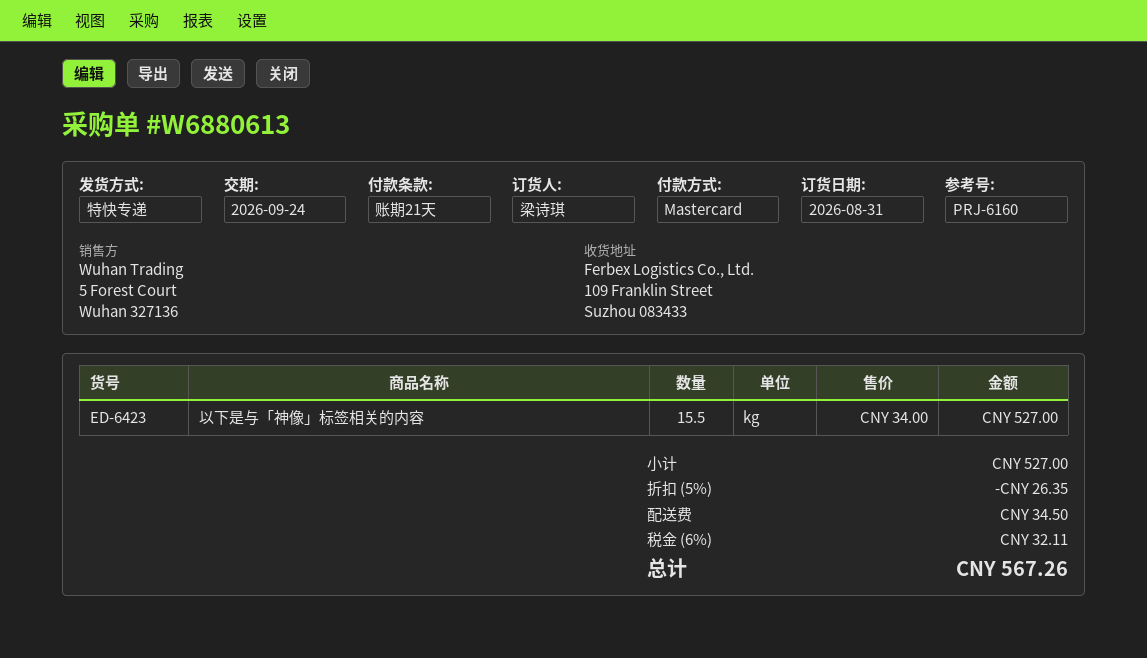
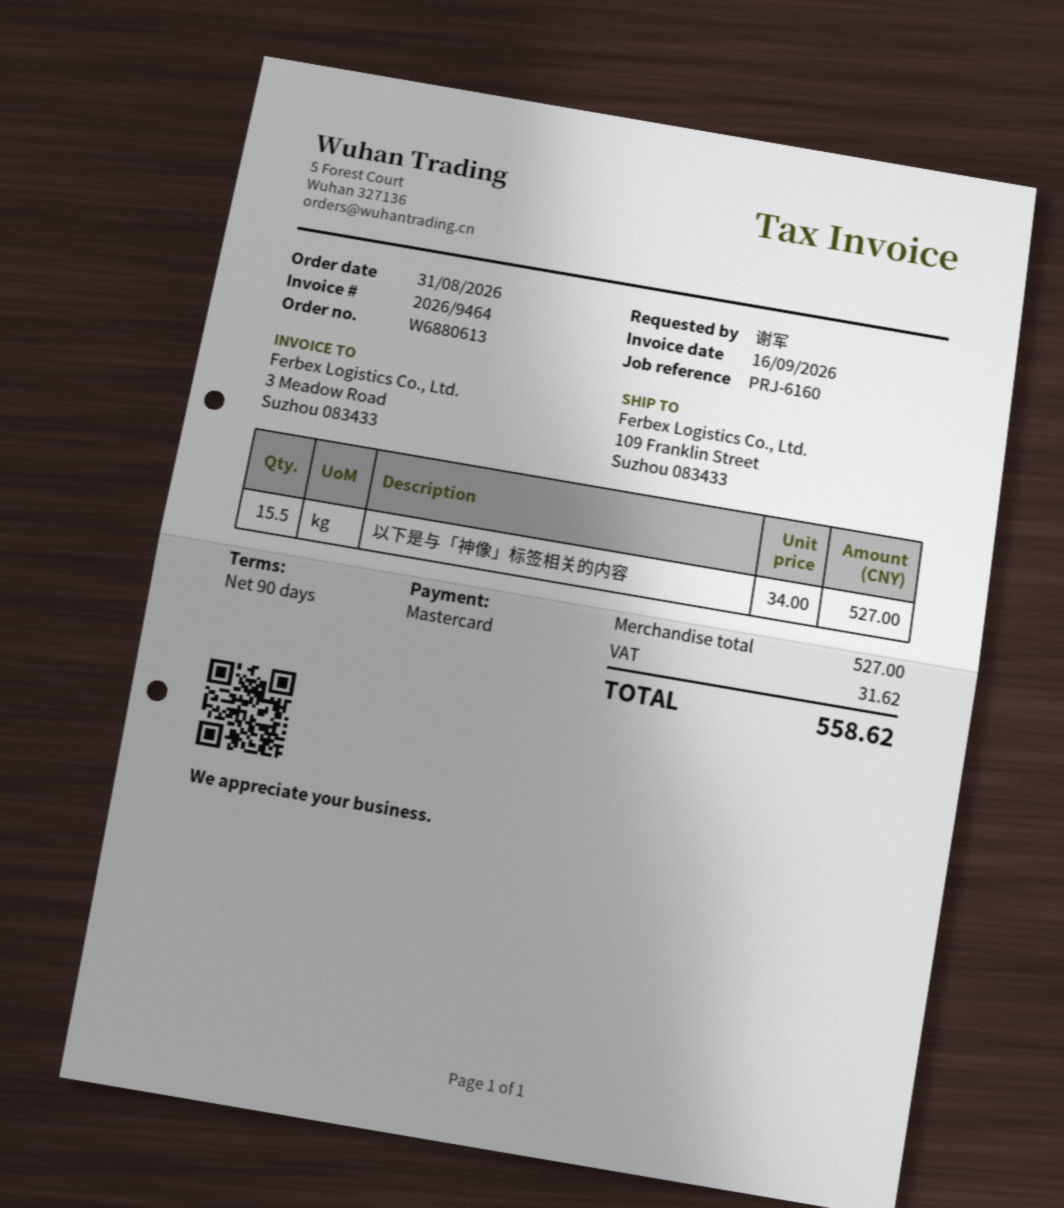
payment terms: 21 days -> 90 days
ordered by: 梁诗琪 -> 谢军
discount: 5% = 26.35 -> none
shipping: 34.50 -> none
tax: 32.11 -> 31.62
total: 567.26 -> 558.62

